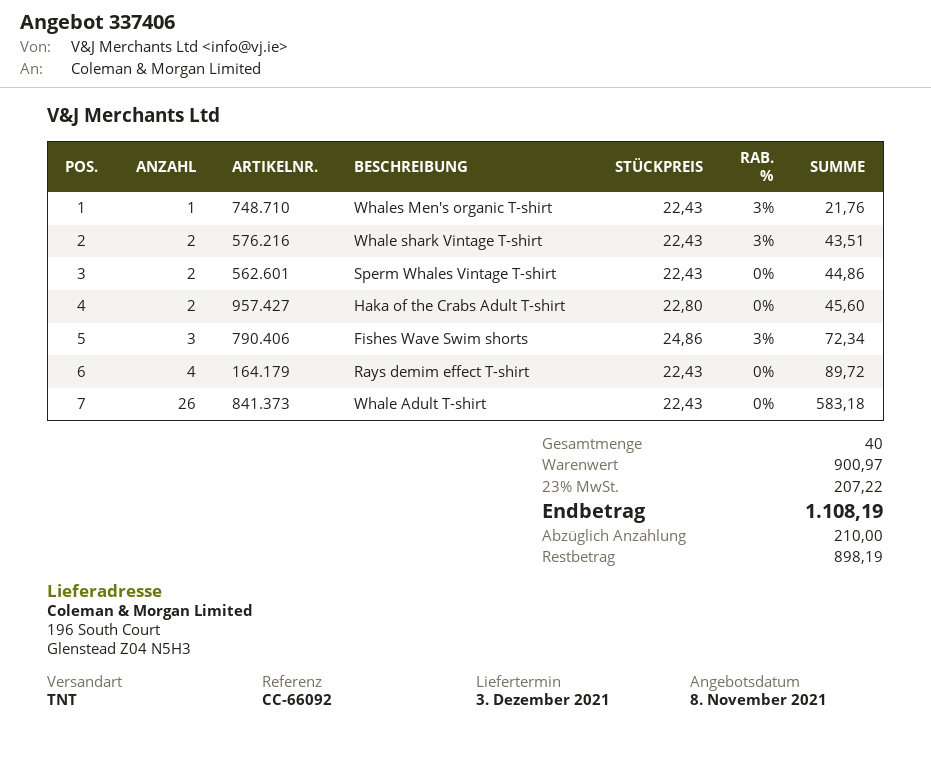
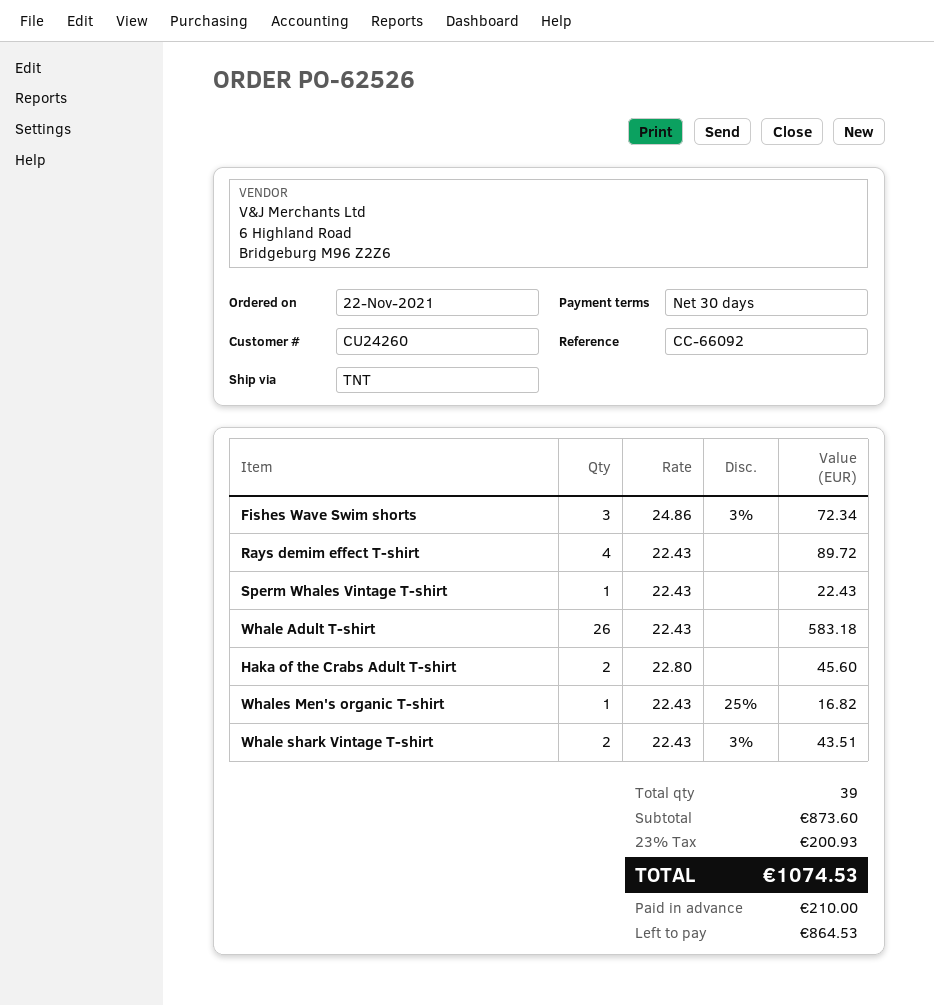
Whales Men's organic T-shirt: 1 x 22.43 - 3% = 21.76 -> 1 x 22.43 - 25% = 16.82
Sperm Whales Vintage T-shirt: 2 x 22.43 = 44.86 -> 1 x 22.43 = 22.43
total quantity: 40 -> 39
subtotal: 900.97 -> 873.60
tax: 23% = 207.22 -> 23% = 200.93
total: 1108.19 -> 1074.53
balance: 898.19 -> 864.53

